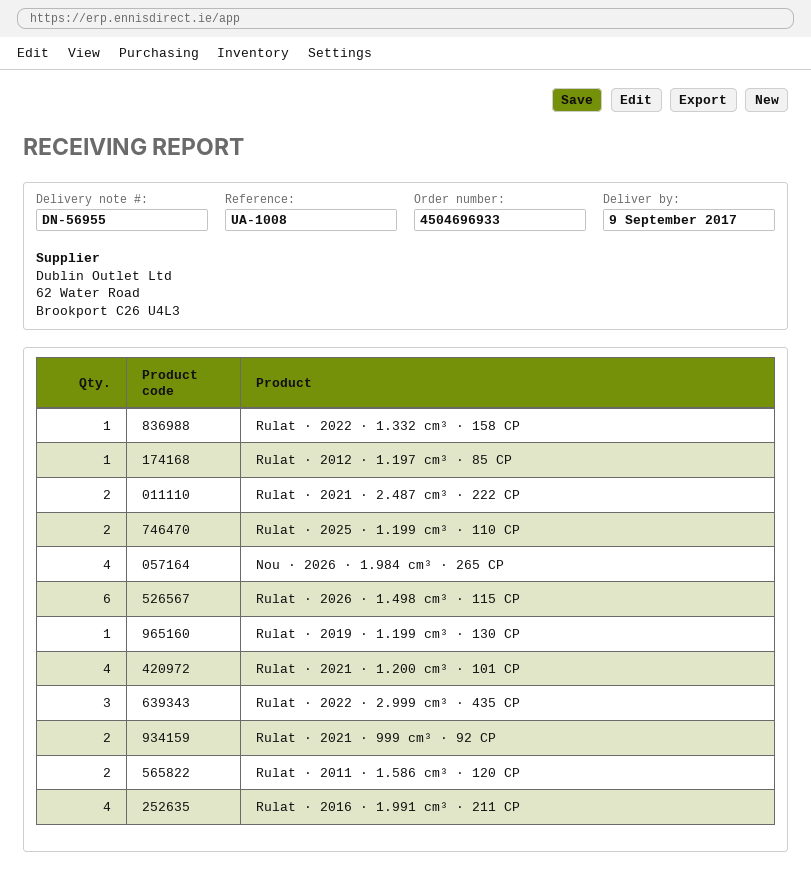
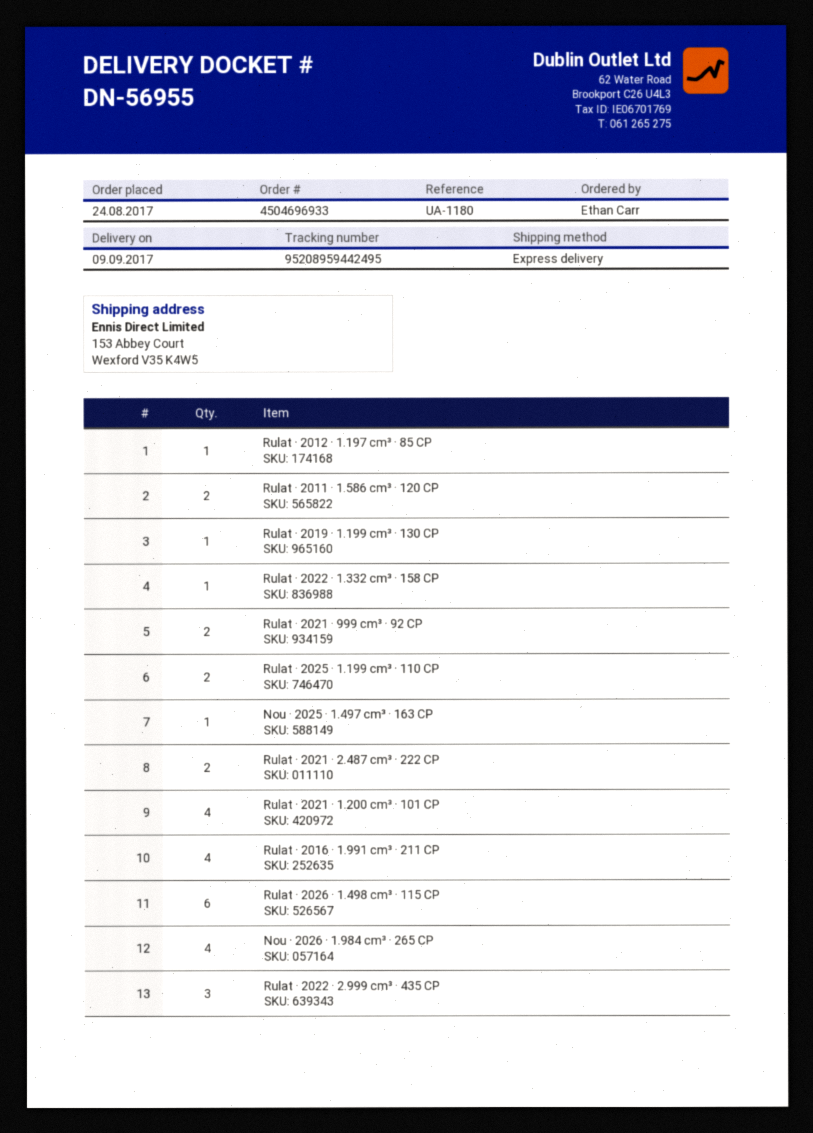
reference: UA-1008 -> UA-1180
Nou · 2025 · 1.497 cm³ · 163 CP: none -> 1

